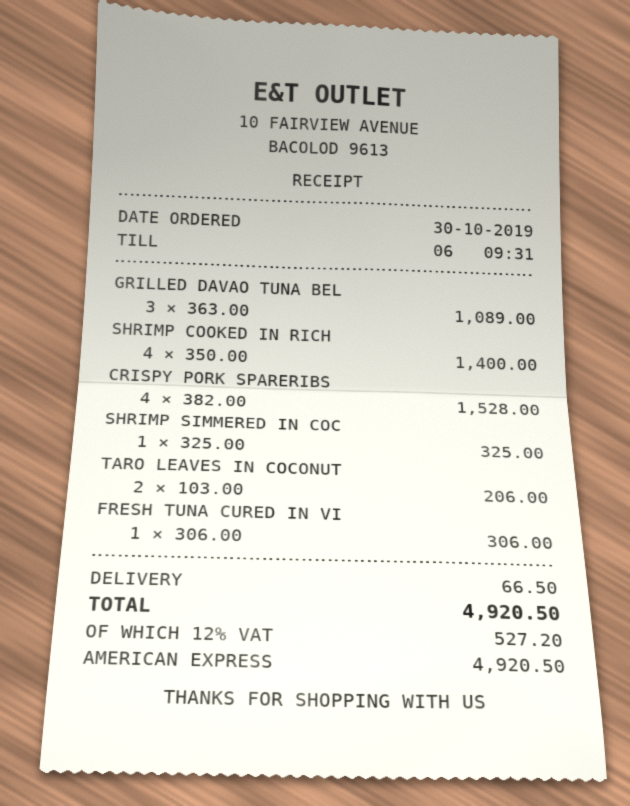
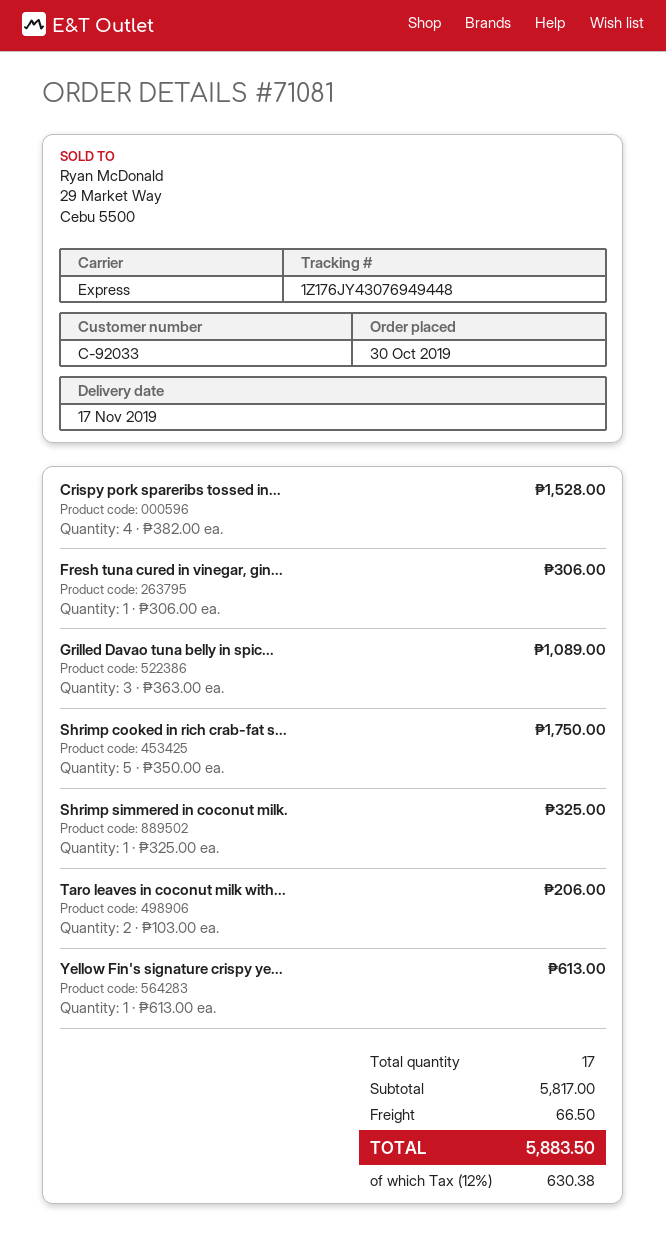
SHRIMP COOKED IN RICH: 4 x 350.00 = 1400.00 -> 5 x 350.00 = 1750.00
Yellow Fin's signature crispy ye...: none -> 1 x 613.00 = 613.00
tax: 12% = 527.20 -> 12% = 630.38
total: 4920.50 -> 5883.50

